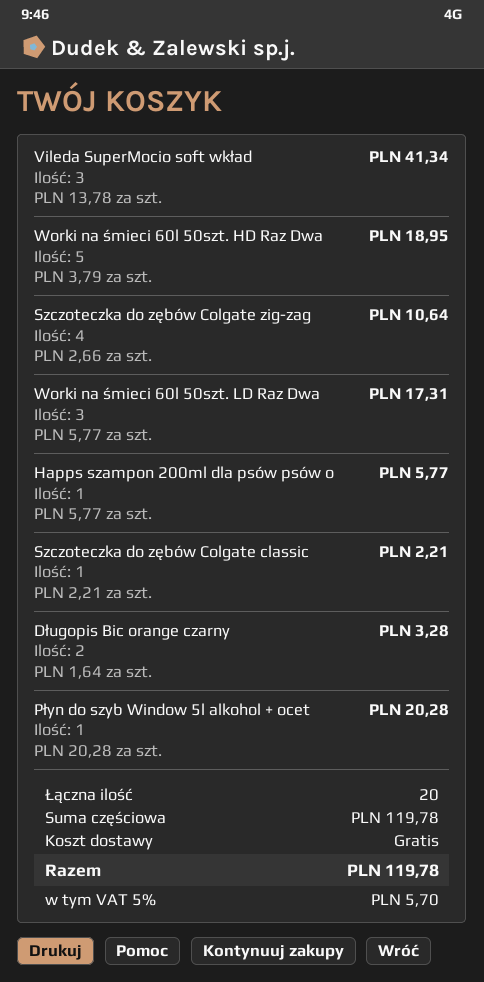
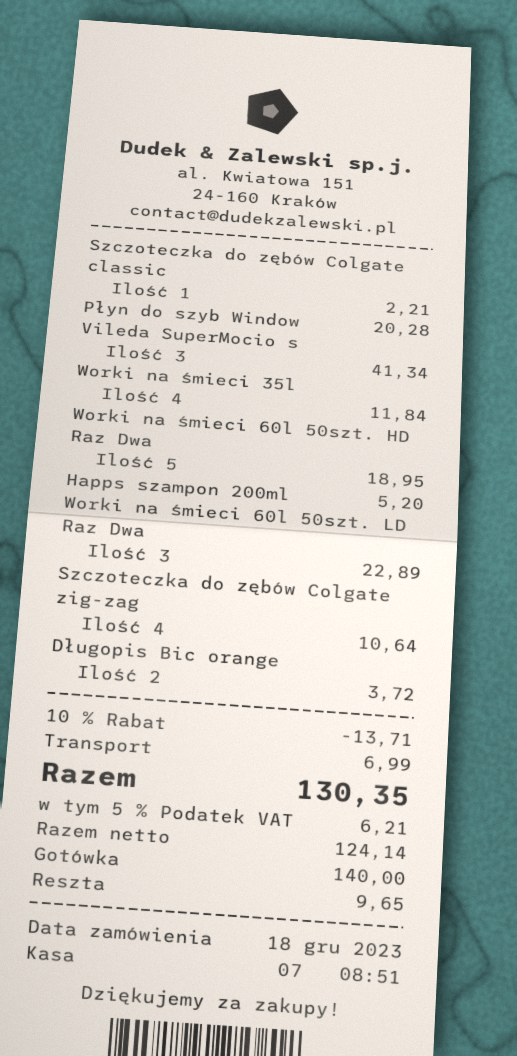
Worki na śmieci 60l 50szt. LD Raz Dwa: 3 for 17.31 -> 3 for 22.89
Happs szampon 200ml dla psów psów o: 1 for 5.77 -> 1 for 5.20
Długopis Bic orange czarny: 2 for 3.28 -> 2 for 3.72
Worki na śmieci 35l: none -> 4 for 11.84
discount: none -> 10% = 13.71
shipping: 0.00 -> 6.99
tax: 5% = 5.70 -> 5% = 6.21
total: 119.78 -> 130.35

